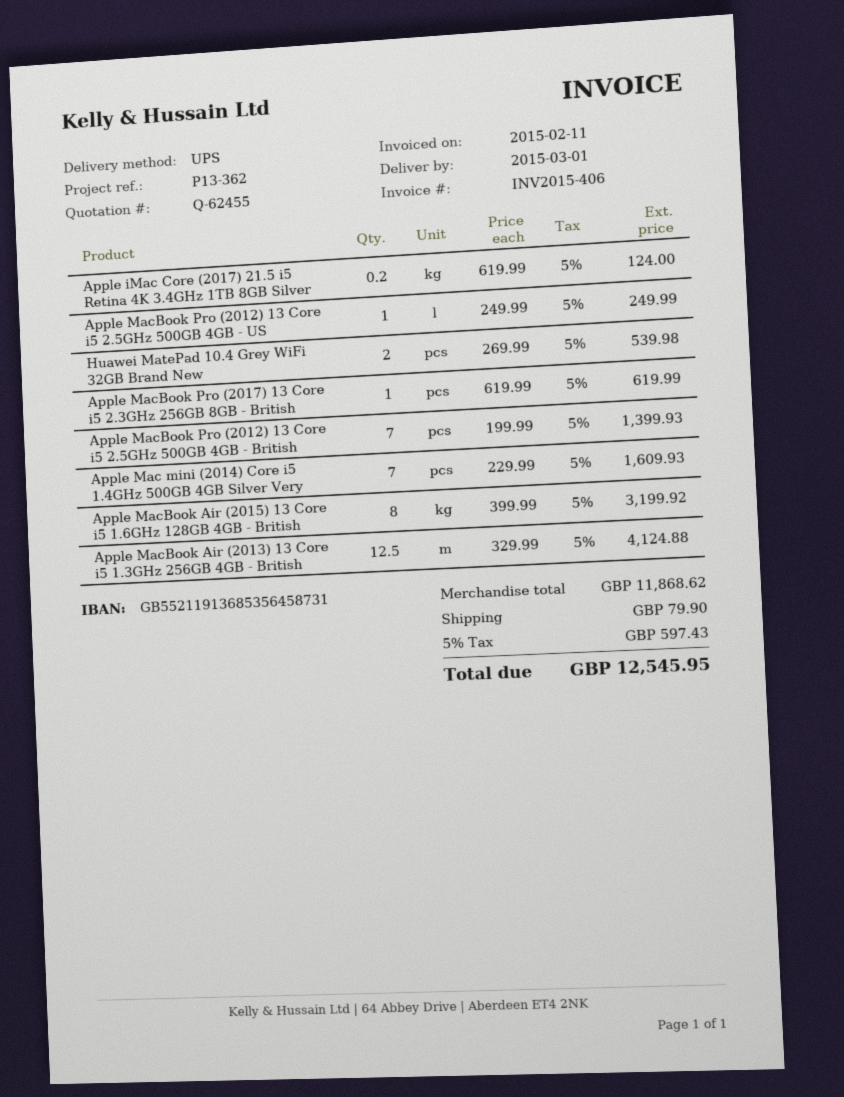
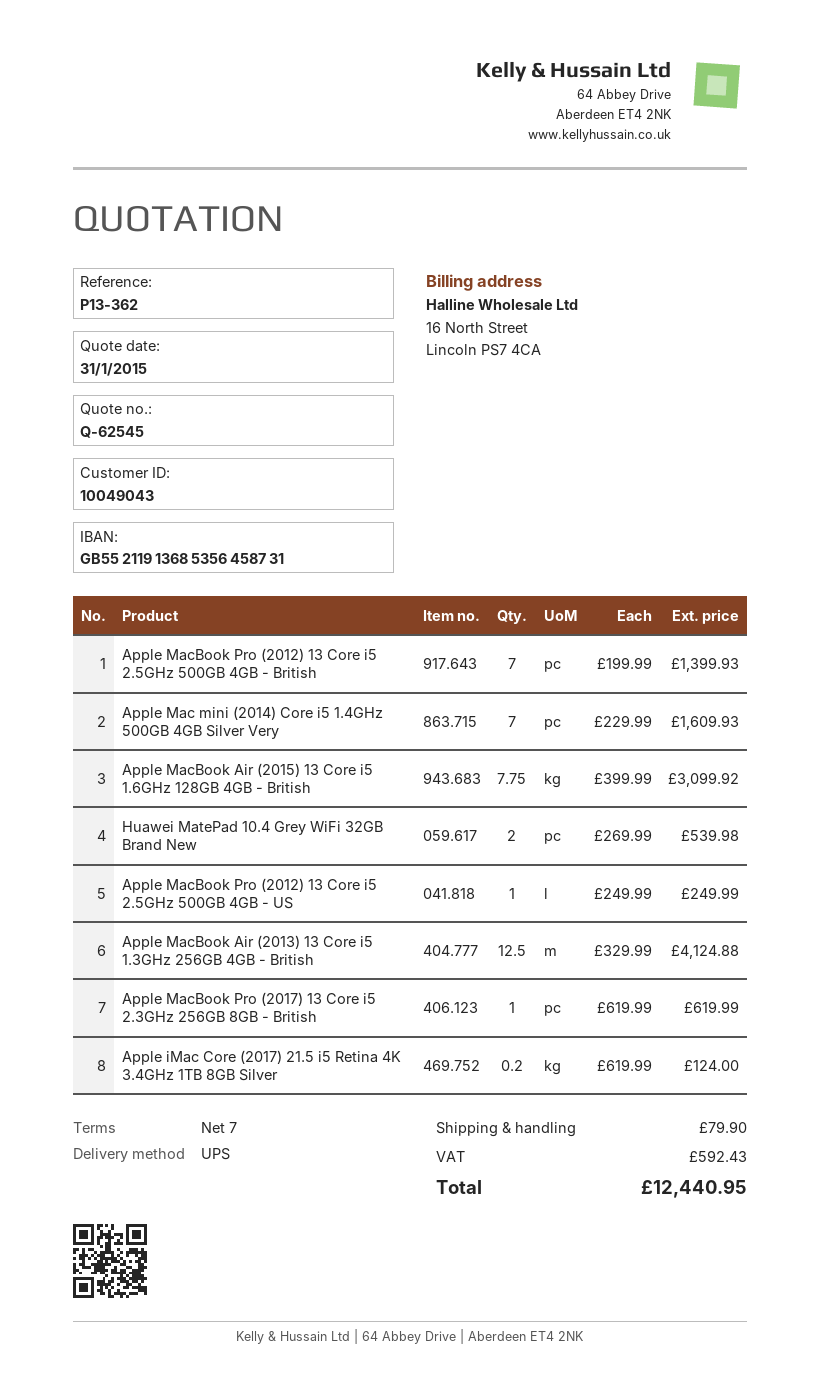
quote number: Q-62455 -> Q-62545
Apple MacBook Air (2015) 13 Core i5 1.6GHz 128GB 4GB - British: 8 x 399.99 = 3199.92 -> 7.75 x 399.99 = 3099.92
tax: 597.43 -> 592.43
total: 12545.95 -> 12440.95

